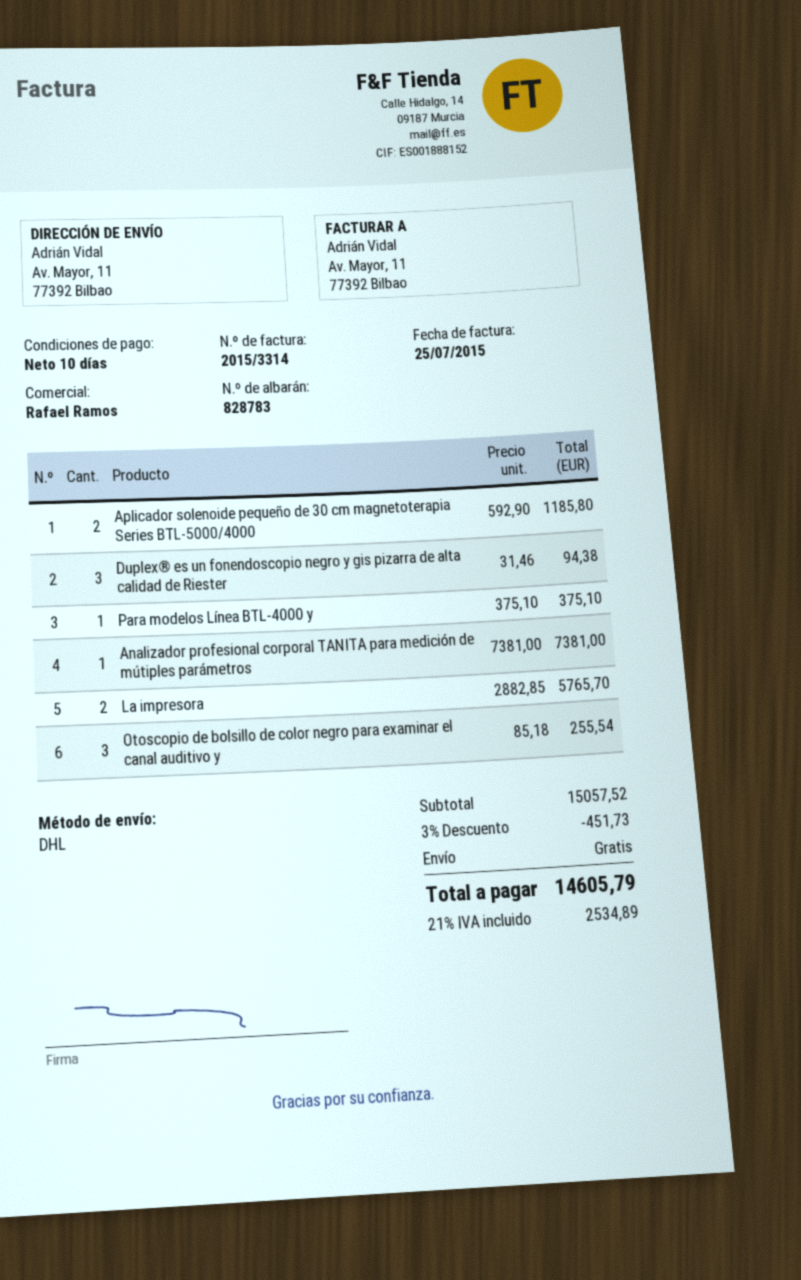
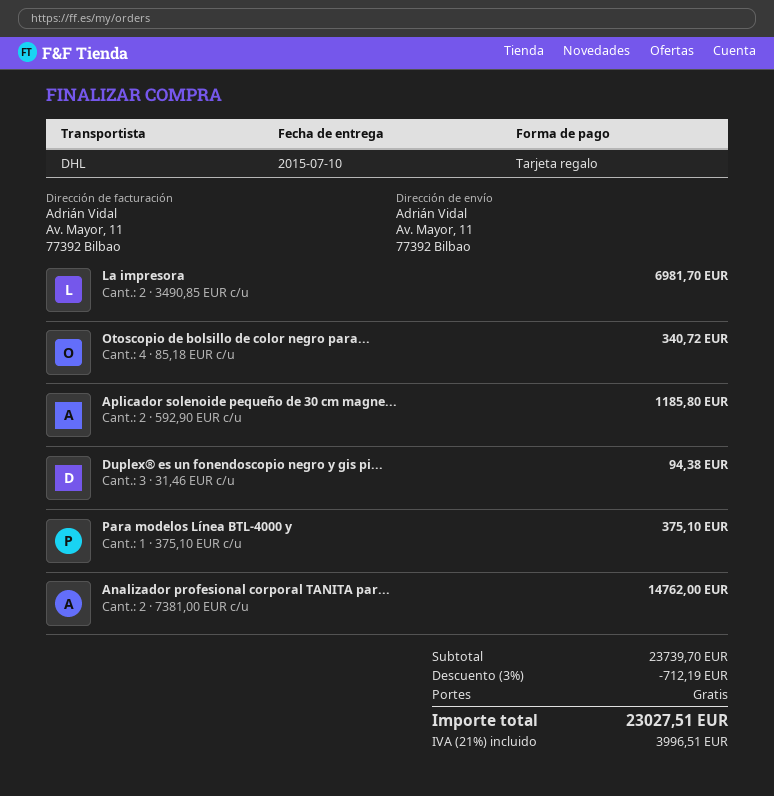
Analizador profesional corporal TANITA para medición de mútiples parámetros: 1 x 7381.00 = 7381.00 -> 2 x 7381.00 = 14762.00
La impresora: 2 x 2882.85 = 5765.70 -> 2 x 3490.85 = 6981.70
Otoscopio de bolsillo de color negro para examinar el canal auditivo y: 3 x 85.18 = 255.54 -> 4 x 85.18 = 340.72
subtotal: 15057.52 -> 23739.70
discount: 3% = 451.73 -> 3% = 712.19
tax: 21% = 2534.89 -> 21% = 3996.51
total: 14605.79 -> 23027.51

